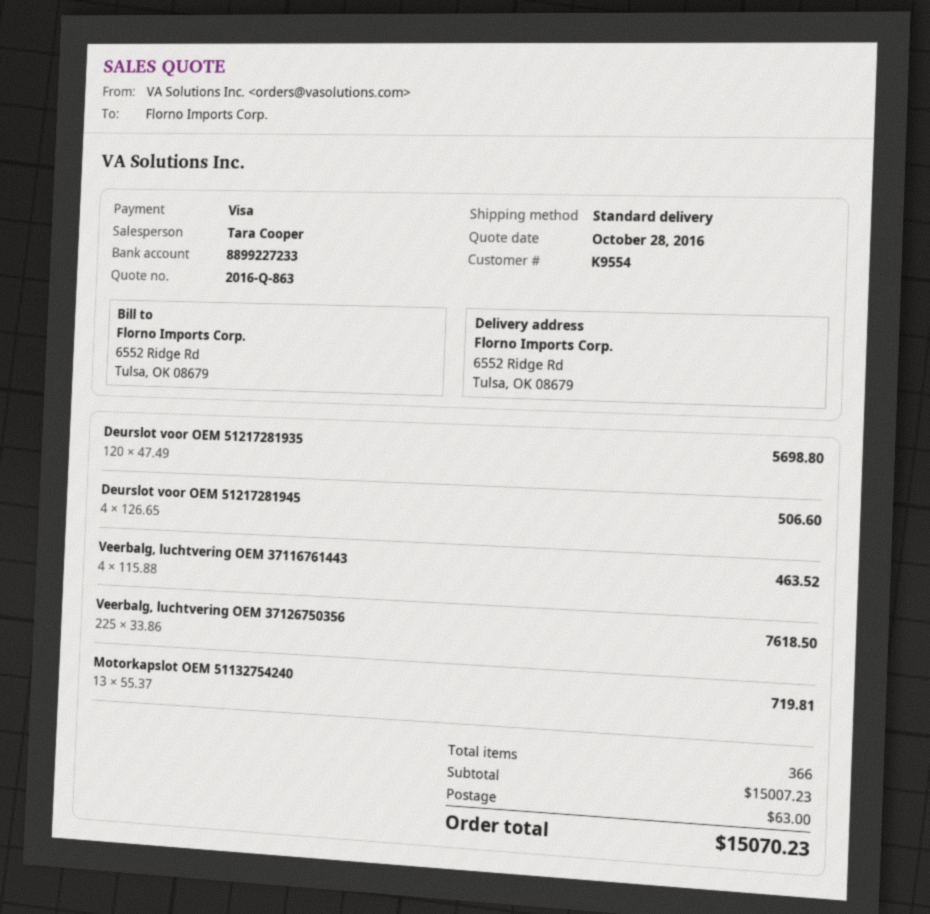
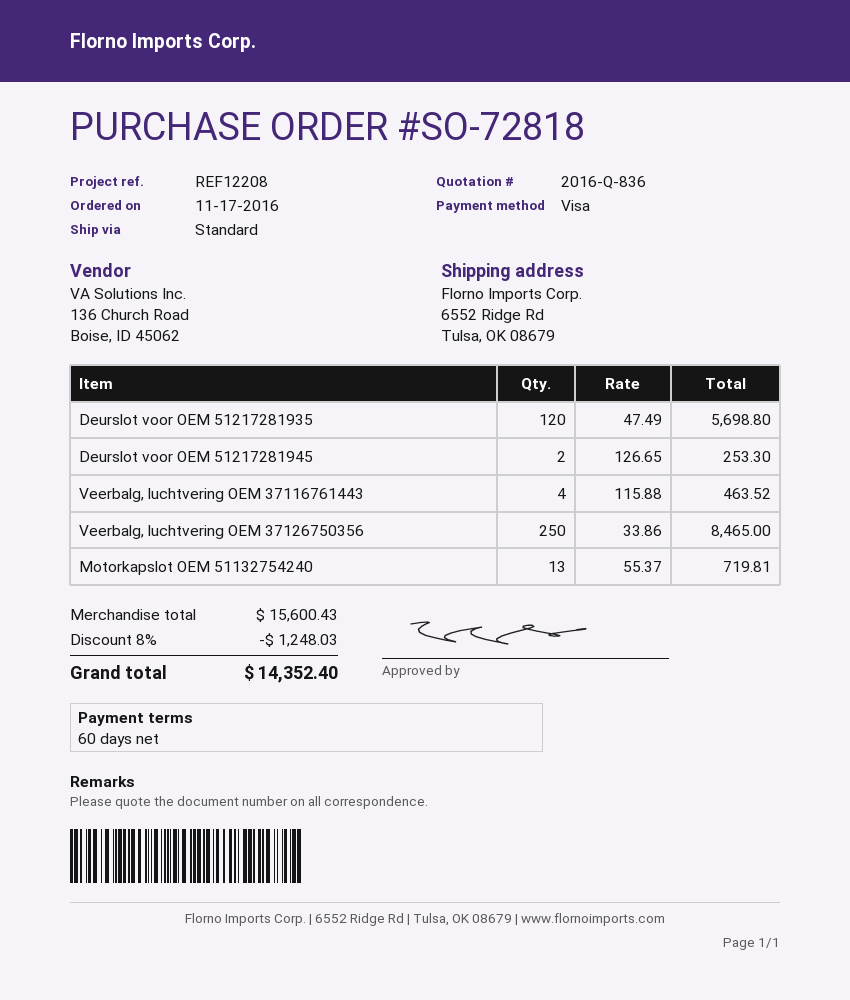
quote number: 2016-Q-863 -> 2016-Q-836
Deurslot voor OEM 51217281945: 4 x 126.65 = 506.60 -> 2 x 126.65 = 253.30
Veerbalg, luchtvering OEM 37126750356: 225 x 33.86 = 7618.50 -> 250 x 33.86 = 8465.00
subtotal: 15007.23 -> 15600.43
discount: none -> 8% = 1248.03
shipping: 63.00 -> none
total: 15070.23 -> 14352.40

